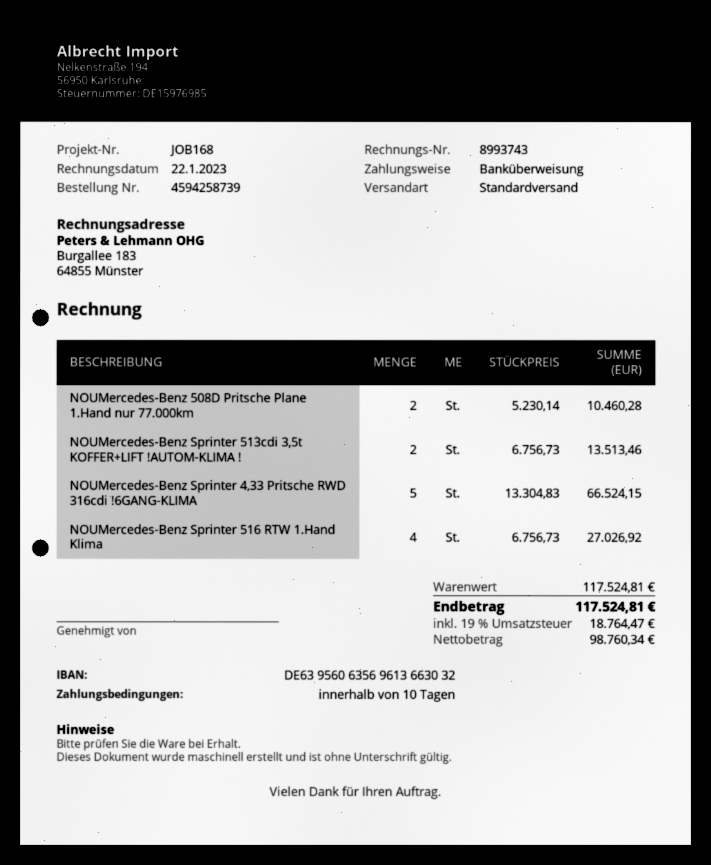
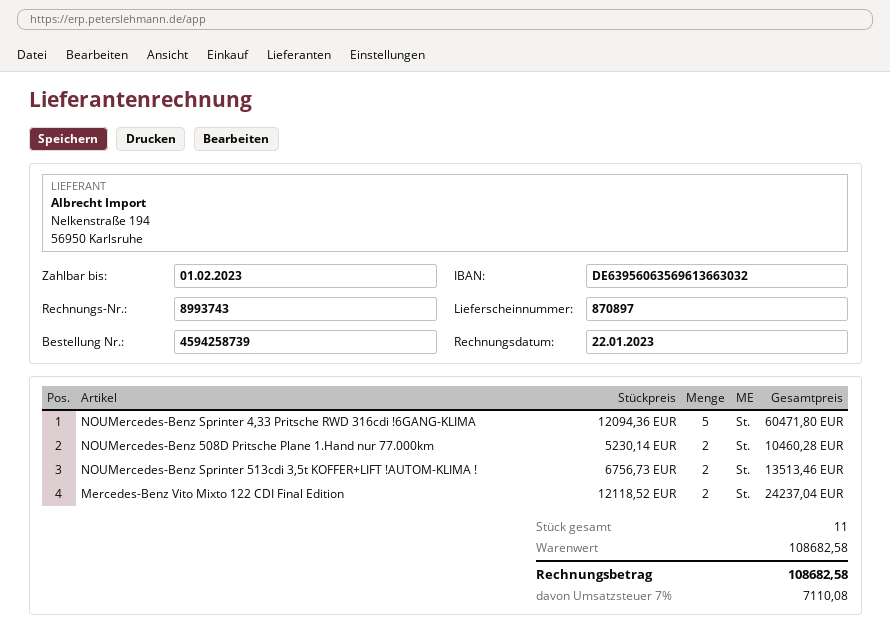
NOUMercedes-Benz Sprinter 4,33 Pritsche RWD 316cdi !6GANG-KLIMA: 5 x 13304.83 = 66524.15 -> 5 x 12094.36 = 60471.80
NOUMercedes-Benz Sprinter 516 RTW 1.Hand Klima: 4 x 6756.73 = 27026.92 -> none
Mercedes-Benz Vito Mixto 122 CDI Final Edition: none -> 2 x 12118.52 = 24237.04
subtotal: 117524.81 -> 108682.58
tax: 19% = 18764.47 -> 7% = 7110.08
total: 117524.81 -> 108682.58

